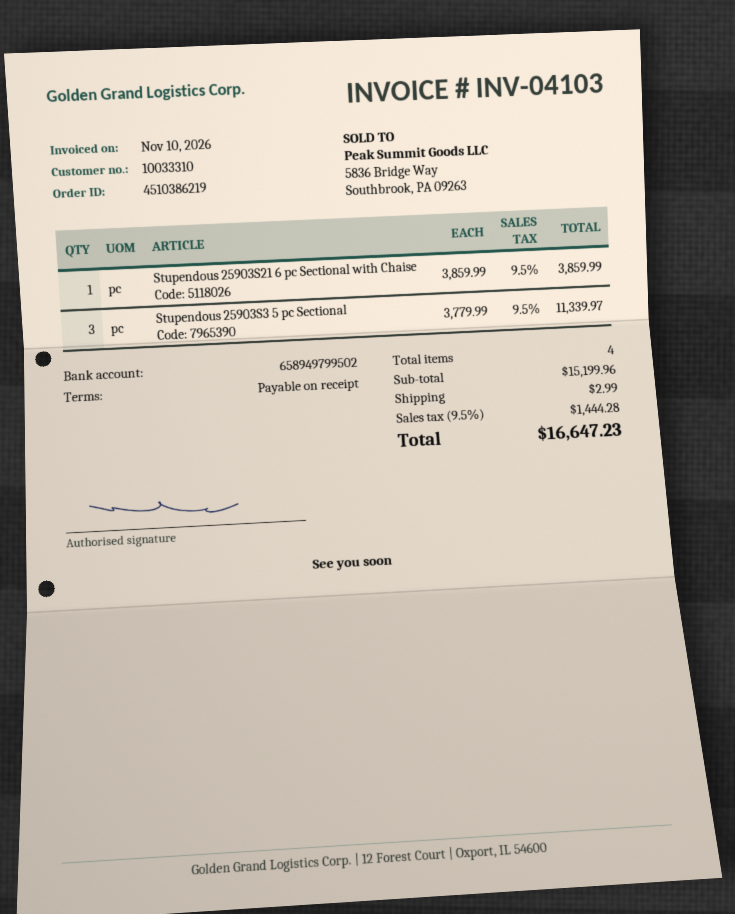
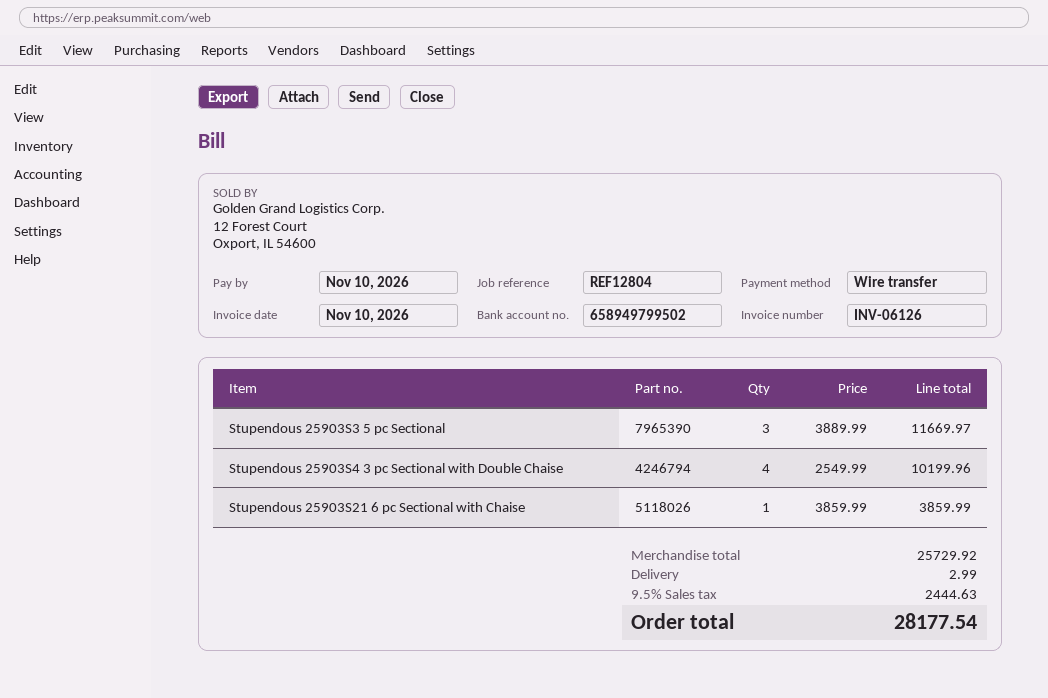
invoice number: INV-04103 -> INV-06126
Stupendous 25903S3 5 pc Sectional: 3 x 3779.99 = 11339.97 -> 3 x 3889.99 = 11669.97
Stupendous 25903S4 3 pc Sectional with Double Chaise: none -> 4 x 2549.99 = 10199.96
subtotal: 15199.96 -> 25729.92
tax: 9.5% = 1444.28 -> 9.5% = 2444.63
total: 16647.23 -> 28177.54

